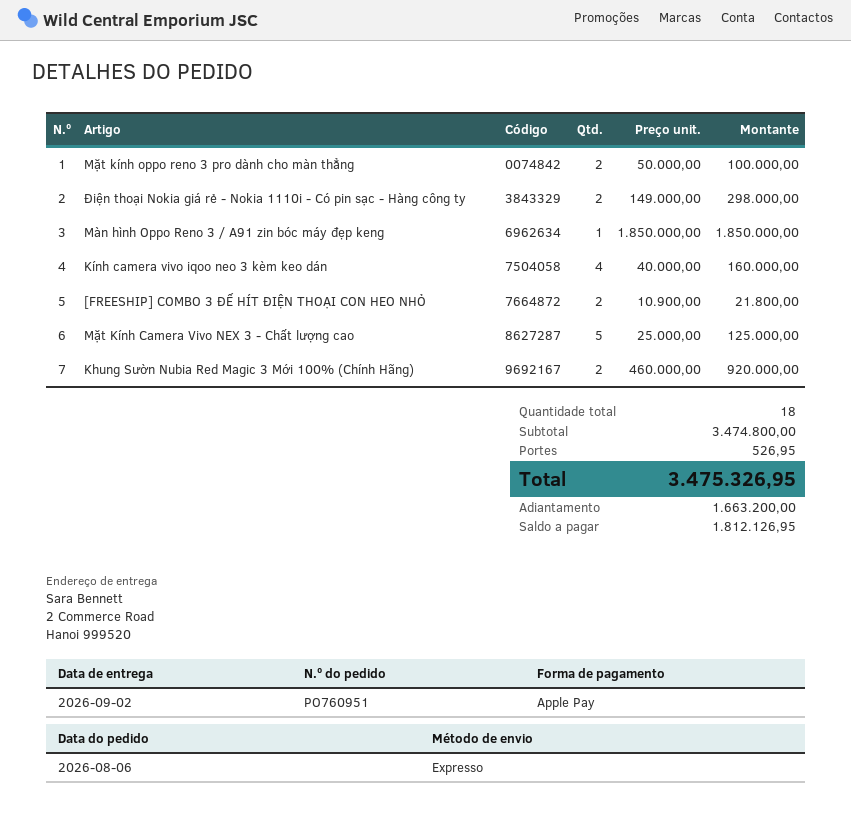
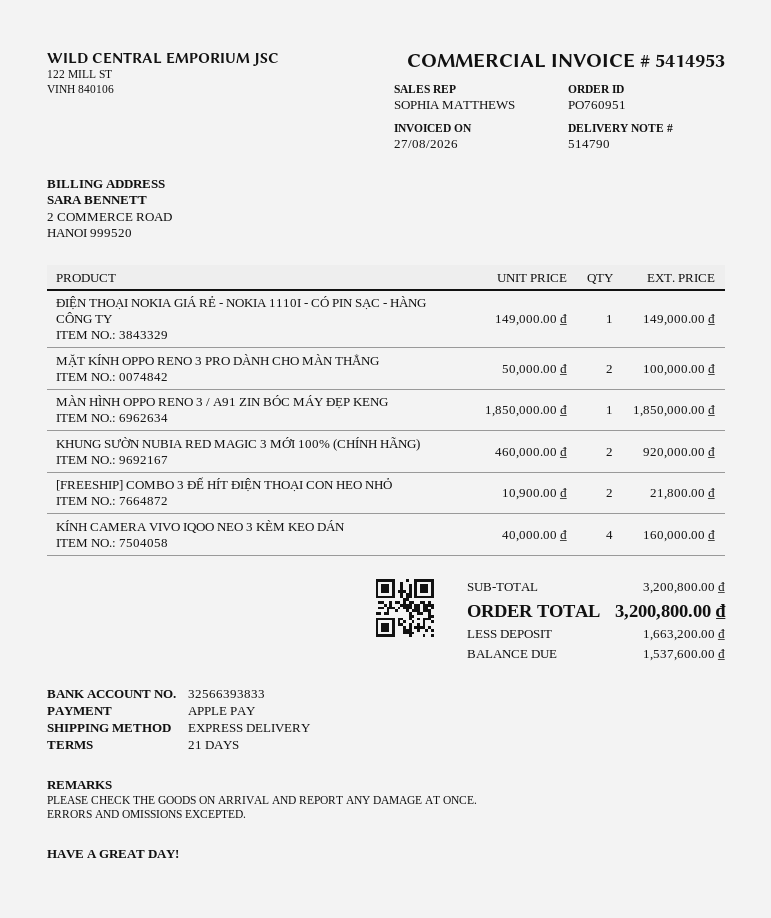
Điện thoại Nokia giá rẻ - Nokia 1110i - Có pin sạc - Hàng công ty: 2 x 149000.00 = 298000.00 -> 1 x 149000.00 = 149000.00
Mặt Kính Camera Vivo NEX 3 - Chất lượng cao: 5 x 25000.00 = 125000.00 -> none
subtotal: 3474800.00 -> 3200800.00
shipping: 526.95 -> none
total: 3475326.95 -> 3200800.00
balance: 1812126.95 -> 1537600.00

